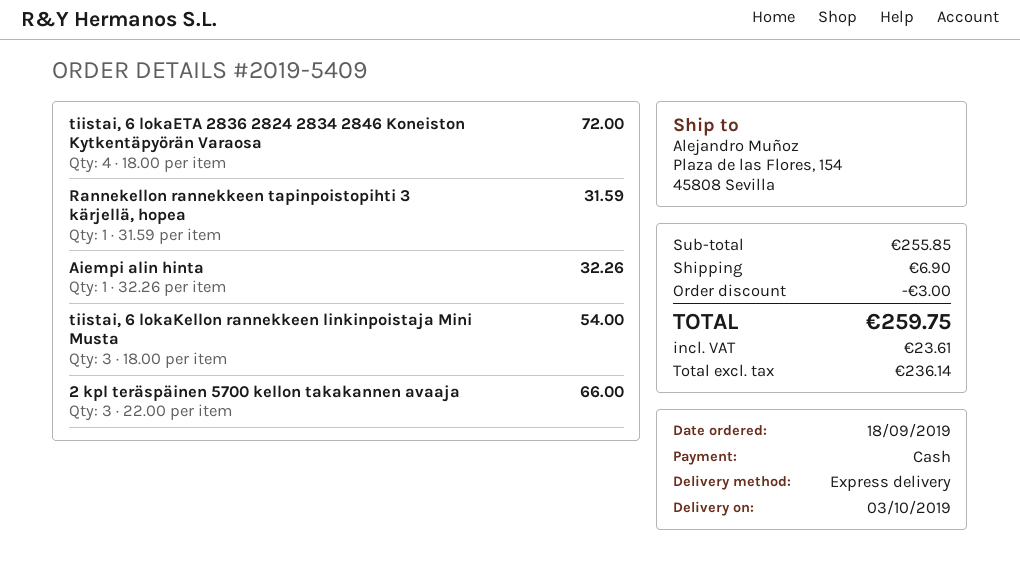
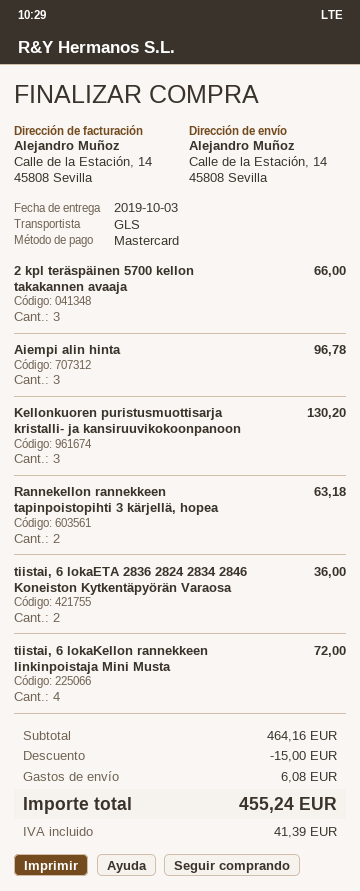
payment method: cash -> Mastercard
shipping method: express -> GLS
ship to: Plaza de las Flores, 154, 45808 Sevilla -> Calle de la Estación, 14, 45808 Sevilla
tiistai, 6 lokaETA 2836 2824 2834 2846 Koneiston Kytkentäpyörän Varaosa: 4 for 72.00 -> 2 for 36.00
Rannekellon rannekkeen tapinpoistopihti 3 kärjellä, hopea: 1 for 31.59 -> 2 for 63.18
Aiempi alin hinta: 1 for 32.26 -> 3 for 96.78
tiistai, 6 lokaKellon rannekkeen linkinpoistaja Mini Musta: 3 for 54.00 -> 4 for 72.00
Kellonkuoren puristusmuottisarja kristalli- ja kansiruuvikokoonpanoon: none -> 3 for 130.20
subtotal: 255.85 -> 464.16
discount: 3.00 -> 15.00
shipping: 6.90 -> 6.08
tax: 23.61 -> 41.39
total: 259.75 -> 455.24

